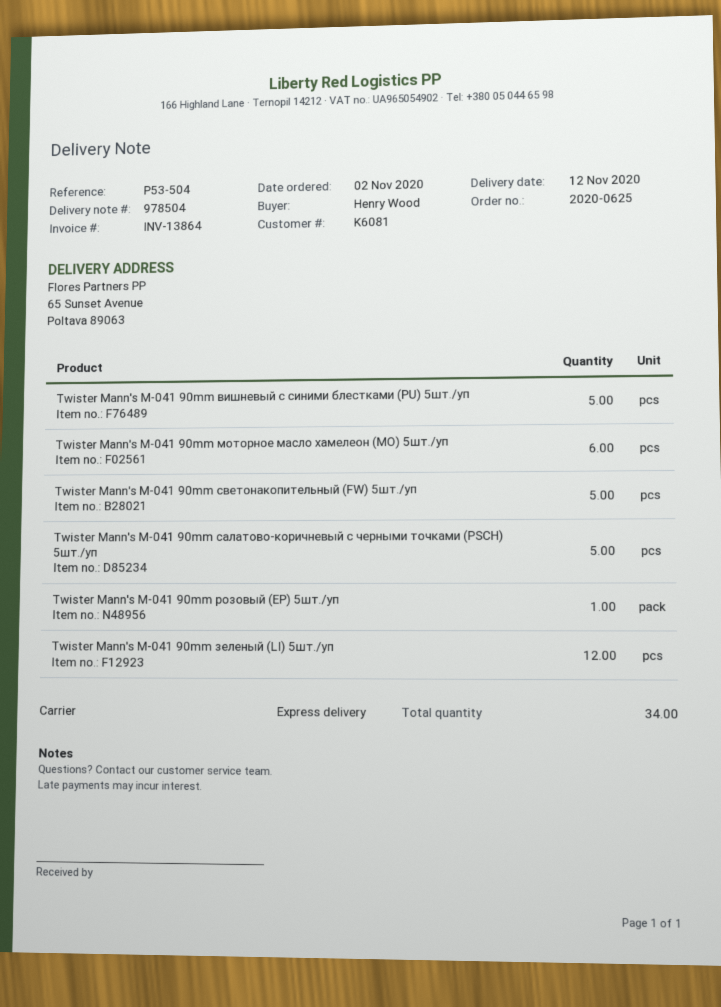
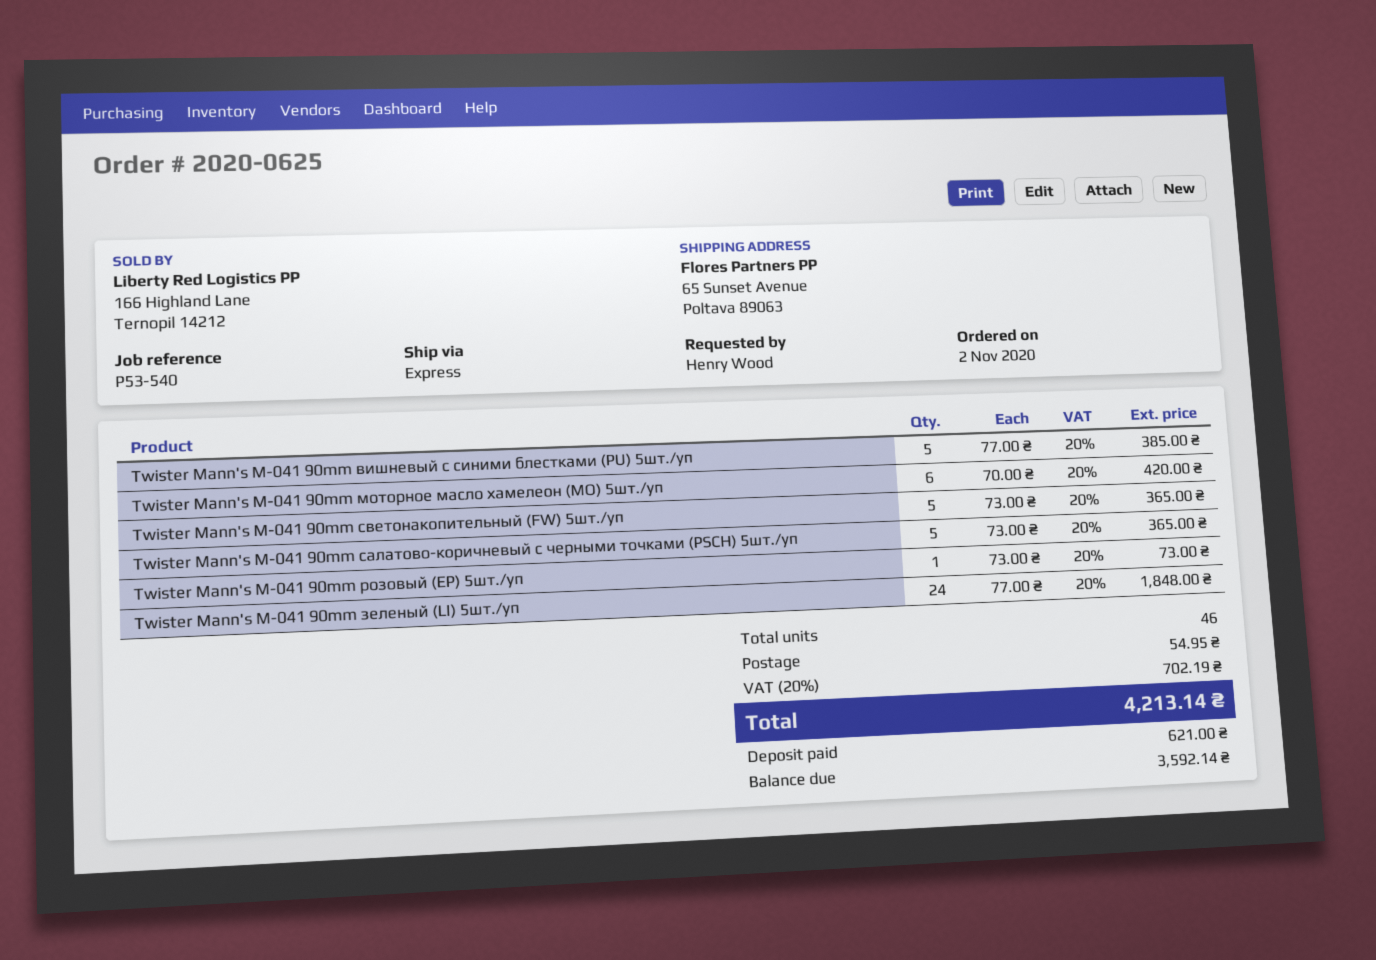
reference: P53-504 -> P53-540
Twister Mann's M-041 90mm зеленый (LI) 5шт./уп: 12 -> 24
total quantity: 34 -> 46

